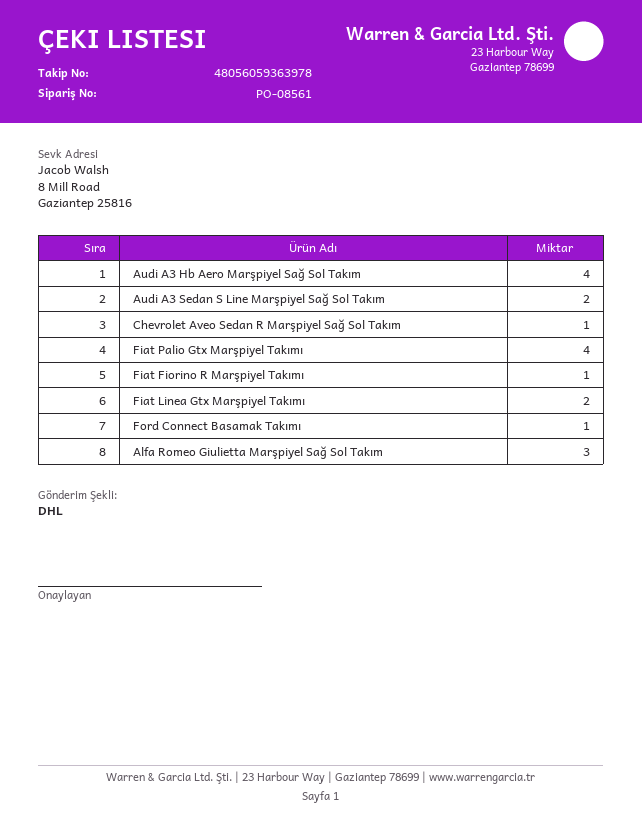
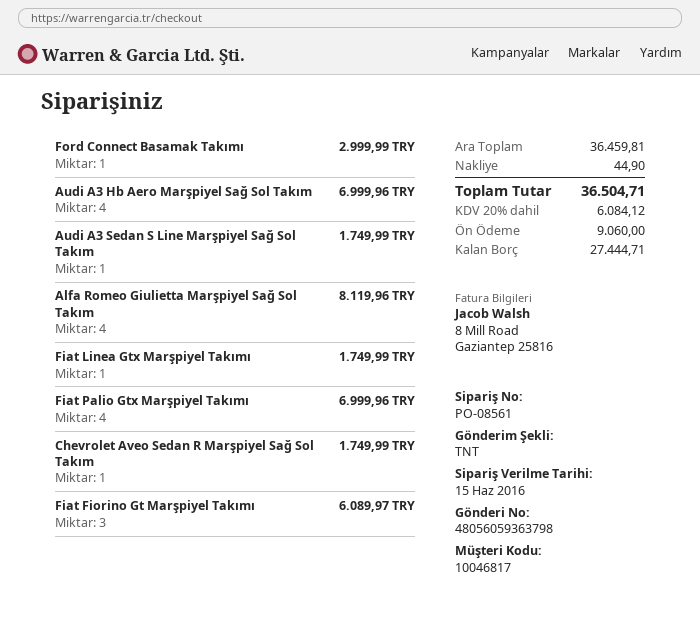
shipping method: DHL -> TNT
tracking number: 48056059363978 -> 48056059363798
Audi A3 Sedan S Line Marşpiyel Sağ Sol Takım: 2 -> 1
Fiat Fiorino R Marşpiyel Takımı: 1 -> none
Fiat Linea Gtx Marşpiyel Takımı: 2 -> 1
Alfa Romeo Giulietta Marşpiyel Sağ Sol Takım: 3 -> 4
Fiat Fiorino Gt Marşpiyel Takımı: none -> 3

